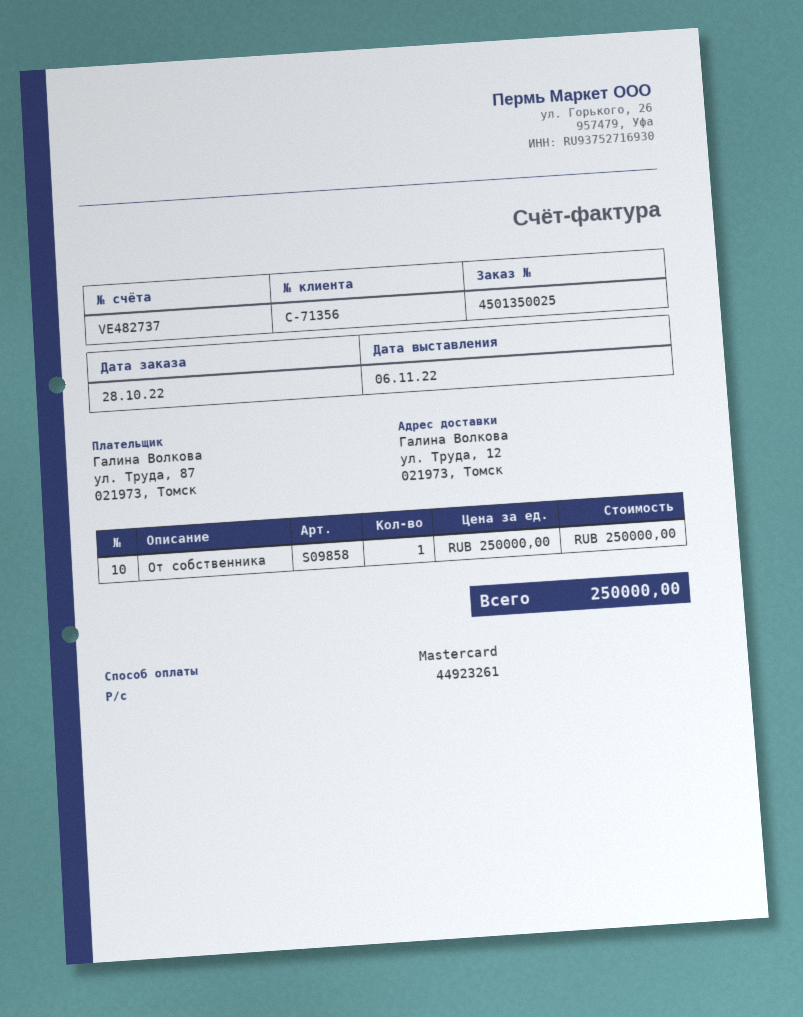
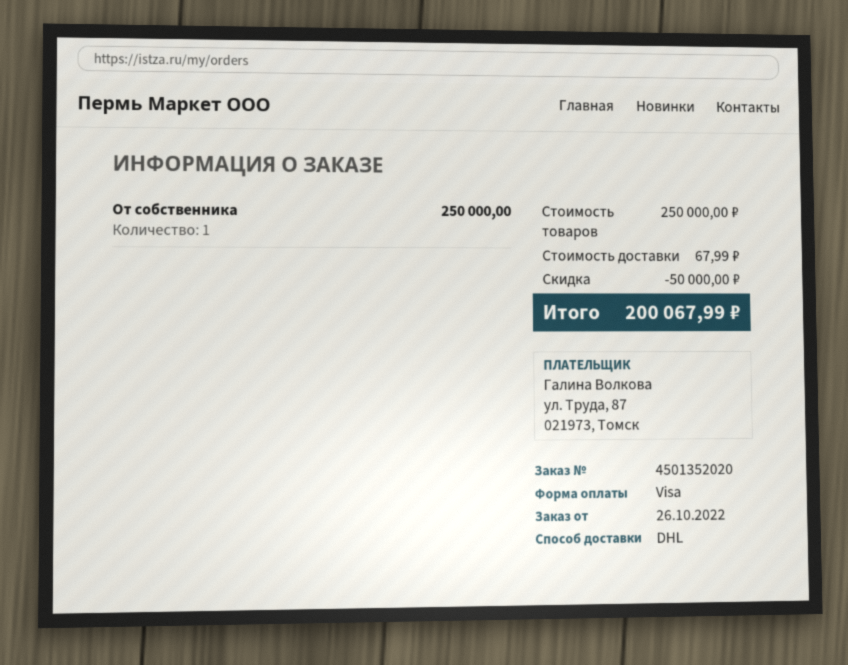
order number: 4501350025 -> 4501352020
order date: 2022-10-28 -> 2022-10-26
payment method: Mastercard -> Visa
discount: none -> 50000.00
shipping: none -> 67.99
total: 250000.00 -> 200067.99

